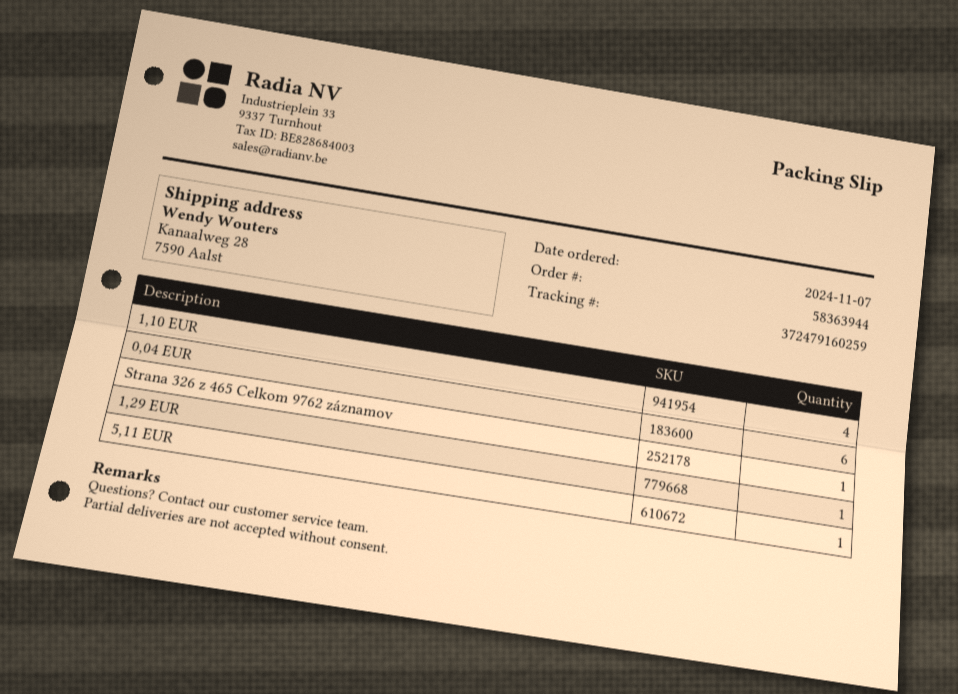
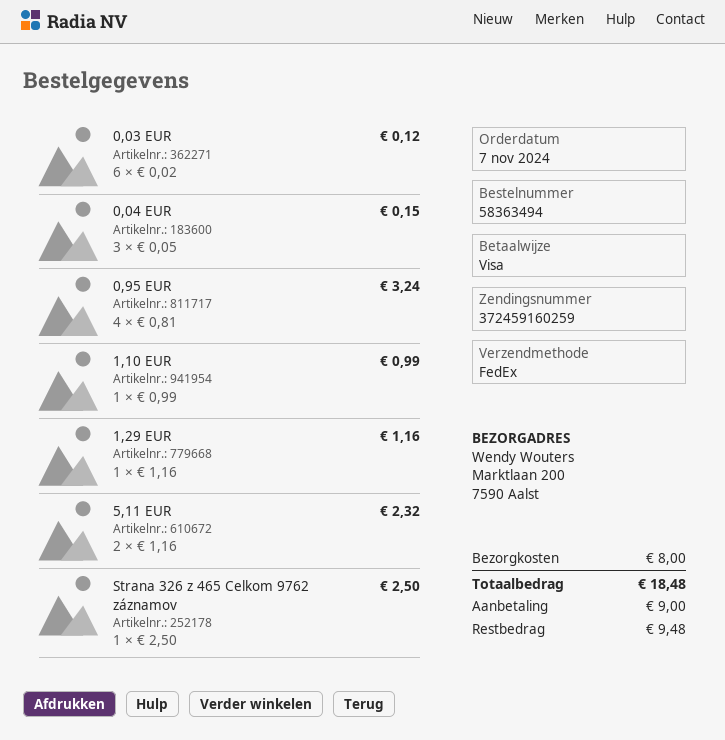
order number: 58363944 -> 58363494
tracking number: 372479160259 -> 372459160259
ship to: Kanaalweg 28, 7590 Aalst -> Marktlaan 200, 7590 Aalst
1,10 EUR: 4 -> 1
0,04 EUR: 6 -> 3
5,11 EUR: 1 -> 2
0,03 EUR: none -> 6
0,95 EUR: none -> 4

